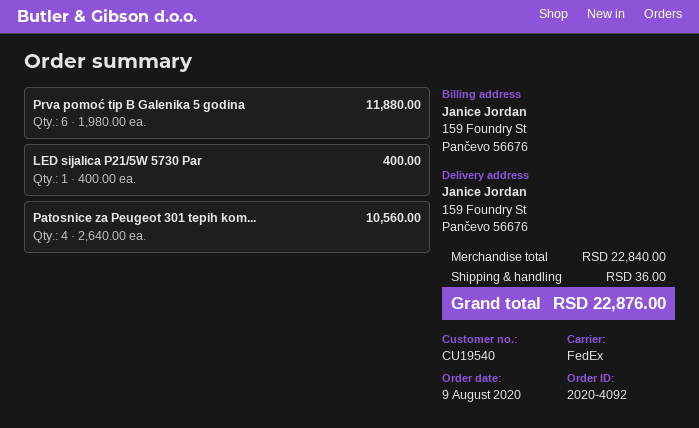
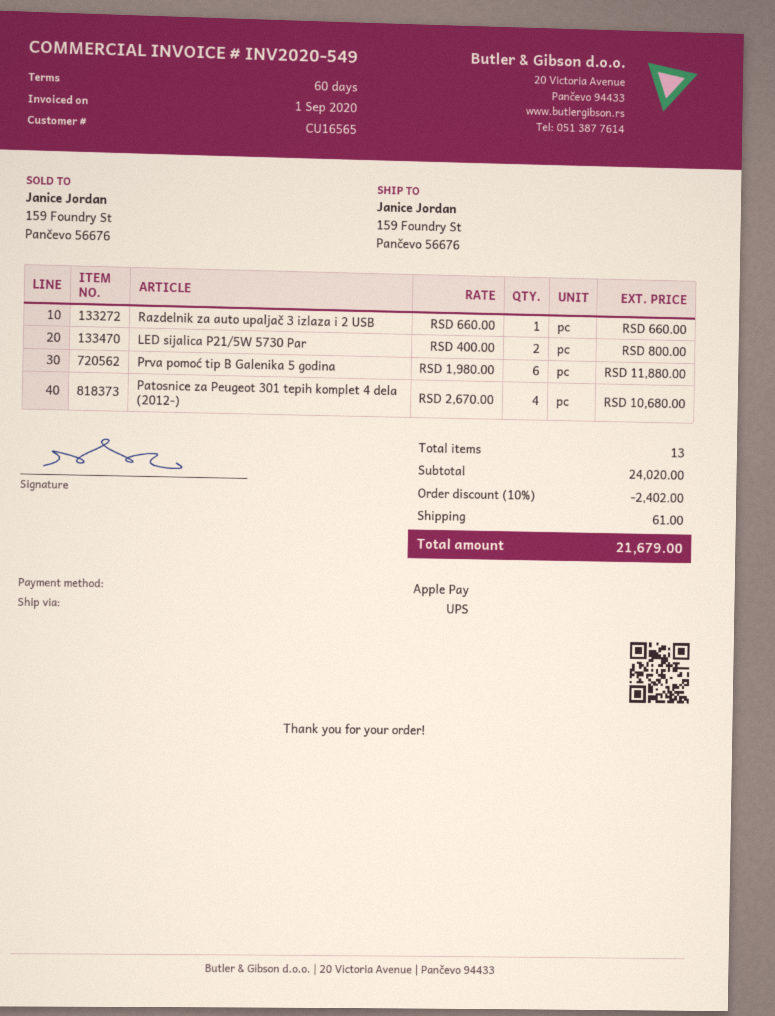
customer number: CU19540 -> CU16565
shipping method: FedEx -> UPS
LED sijalica P21/5W 5730 Par: 1 x 400.00 = 400.00 -> 2 x 400.00 = 800.00
Patosnice za Peugeot 301 tepih kom...: 4 x 2640.00 = 10560.00 -> 4 x 2670.00 = 10680.00
Razdelnik za auto upaljač 3 izlaza i 2 USB: none -> 1 x 660.00 = 660.00
subtotal: 22840.00 -> 24020.00
discount: none -> 10% = 2402.00
shipping: 36.00 -> 61.00
total: 22876.00 -> 21679.00

